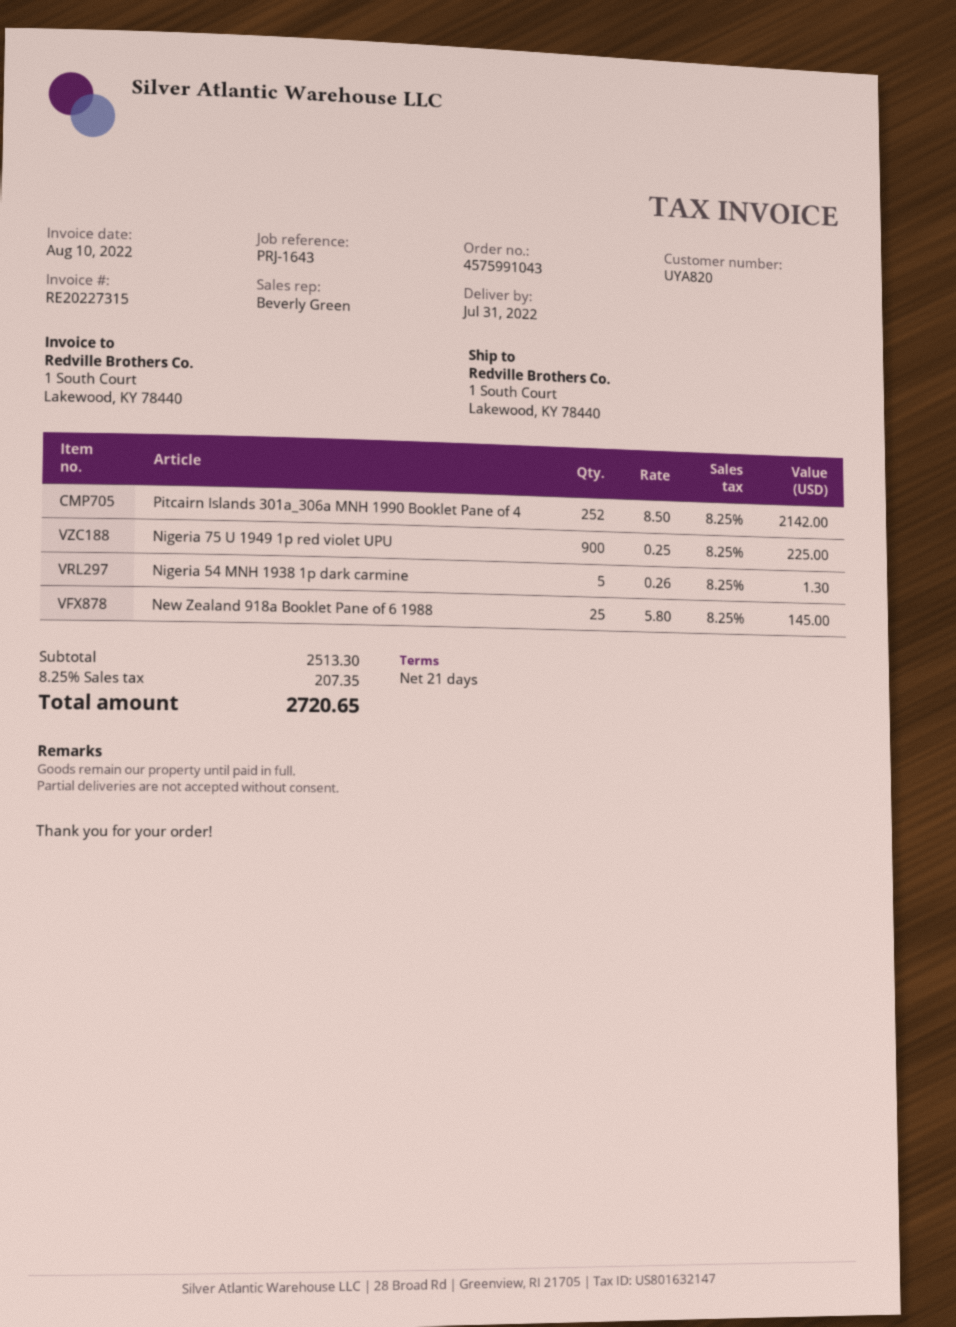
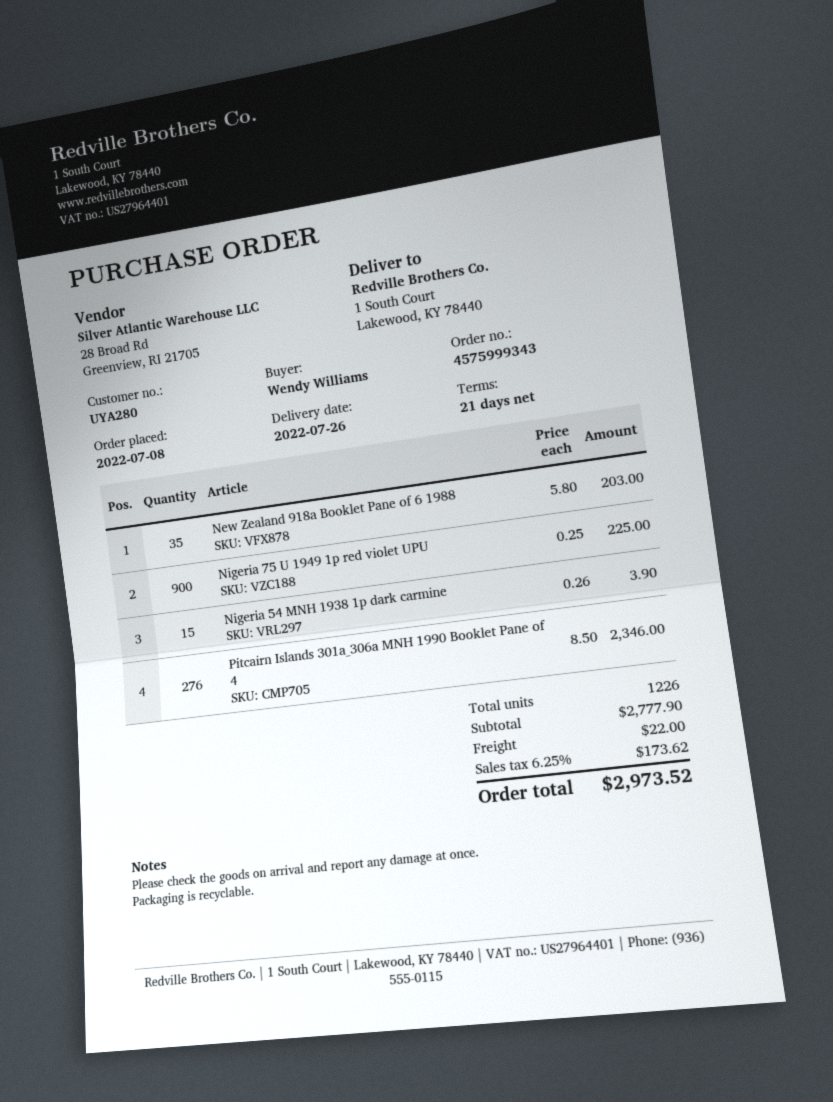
order number: 4575991043 -> 4575999343
delivery date: 2022-07-31 -> 2022-07-26
customer number: UYA820 -> UYA280
Pitcairn Islands 301a_306a MNH 1990 Booklet Pane of 4: 252 x 8.50 = 2142.00 -> 276 x 8.50 = 2346.00
Nigeria 54 MNH 1938 1p dark carmine: 5 x 0.26 = 1.30 -> 15 x 0.26 = 3.90
New Zealand 918a Booklet Pane of 6 1988: 25 x 5.80 = 145.00 -> 35 x 5.80 = 203.00
subtotal: 2513.30 -> 2777.90
shipping: none -> 22.00
tax: 8.25% = 207.35 -> 6.25% = 173.62
total: 2720.65 -> 2973.52

